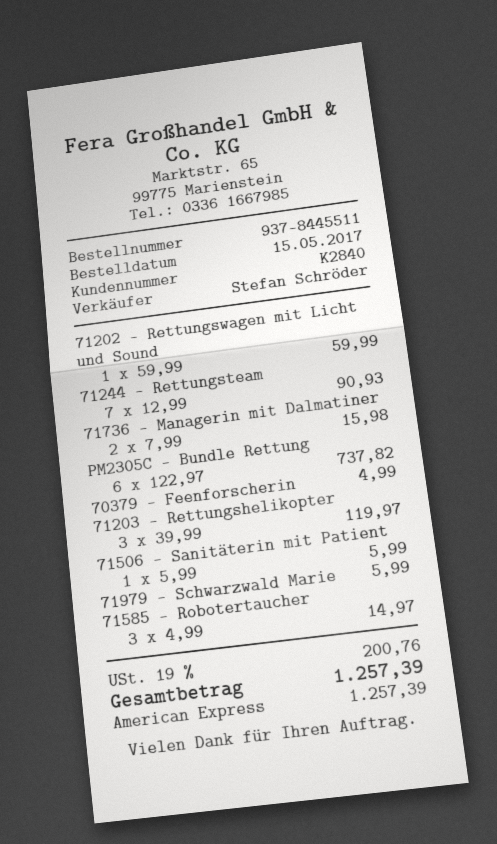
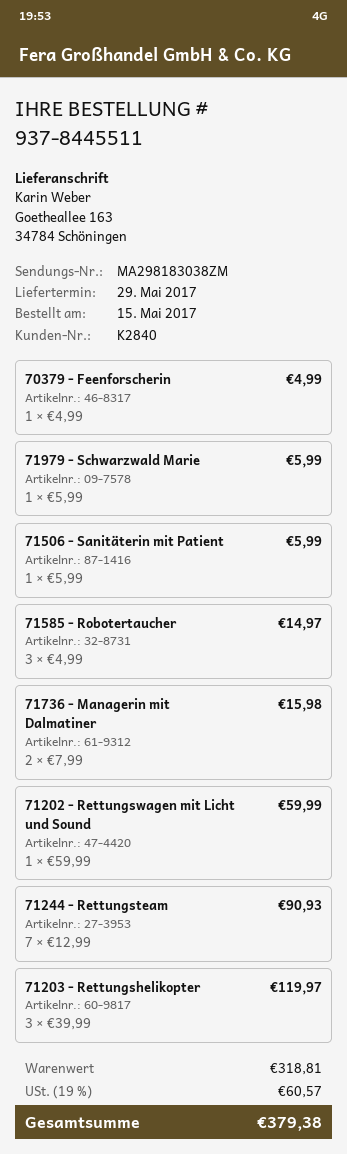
PM2305C - Bundle Rettung: 6 x 122.97 = 737.82 -> none
tax: 19% = 200.76 -> 19% = 60.57
total: 1257.39 -> 379.38

